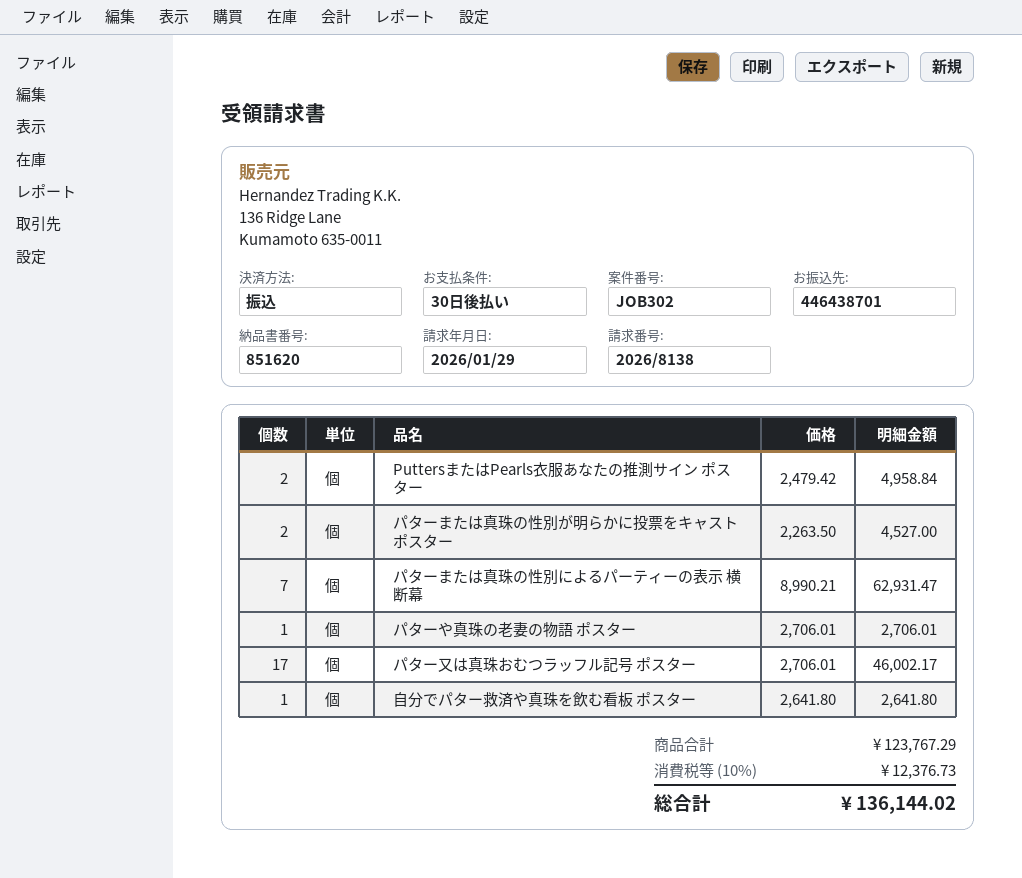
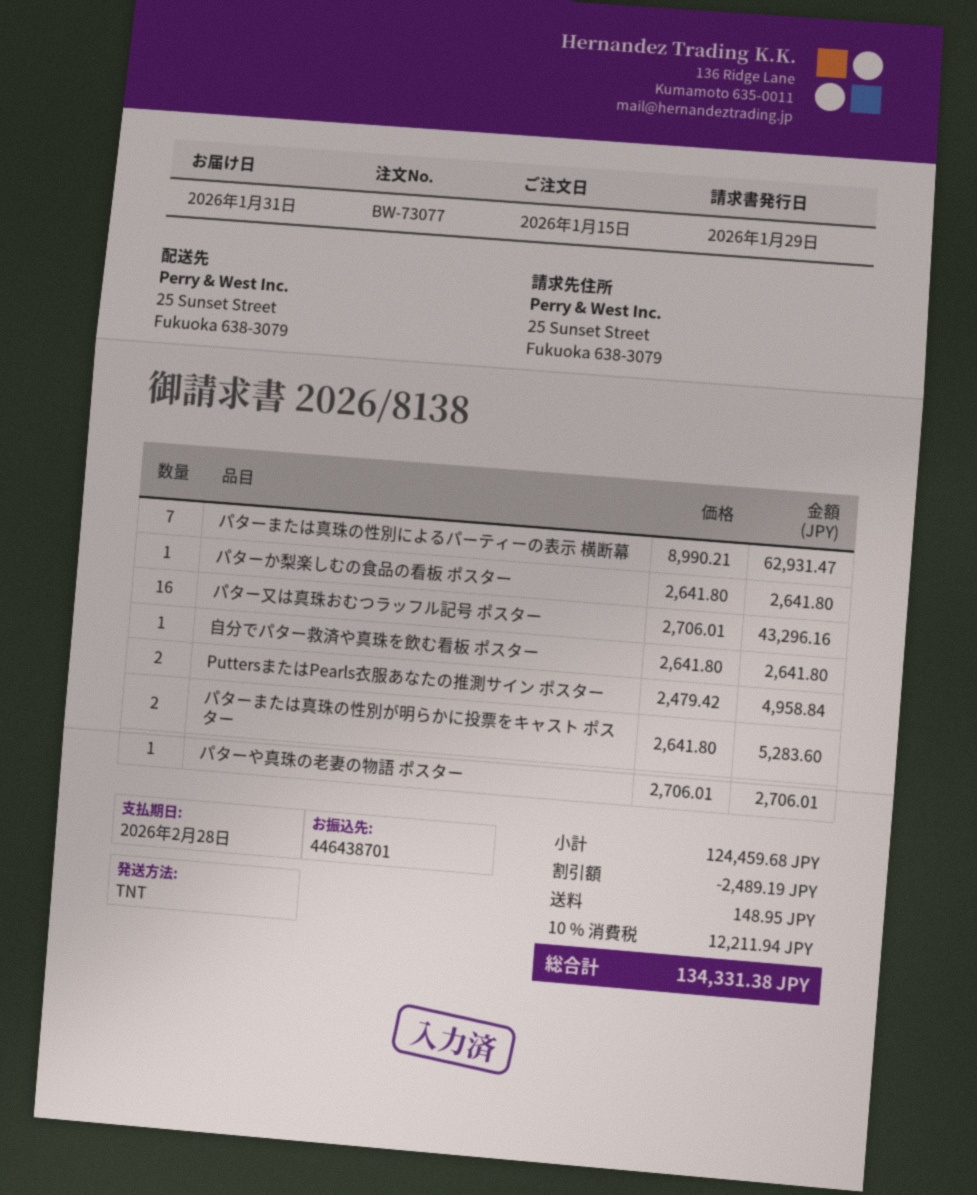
パターまたは真珠の性別が明らかに投票をキャスト ポスター: 2 x 2263.50 = 4527.00 -> 2 x 2641.80 = 5283.60
パター又は真珠おむつラッフル記号 ポスター: 17 x 2706.01 = 46002.17 -> 16 x 2706.01 = 43296.16
パターか梨楽しむの食品の看板 ポスター: none -> 1 x 2641.80 = 2641.80
subtotal: 123767.29 -> 124459.68
discount: none -> 2489.19
shipping: none -> 148.95
tax: 10% = 12376.73 -> 10% = 12211.94
total: 136144.02 -> 134331.38

